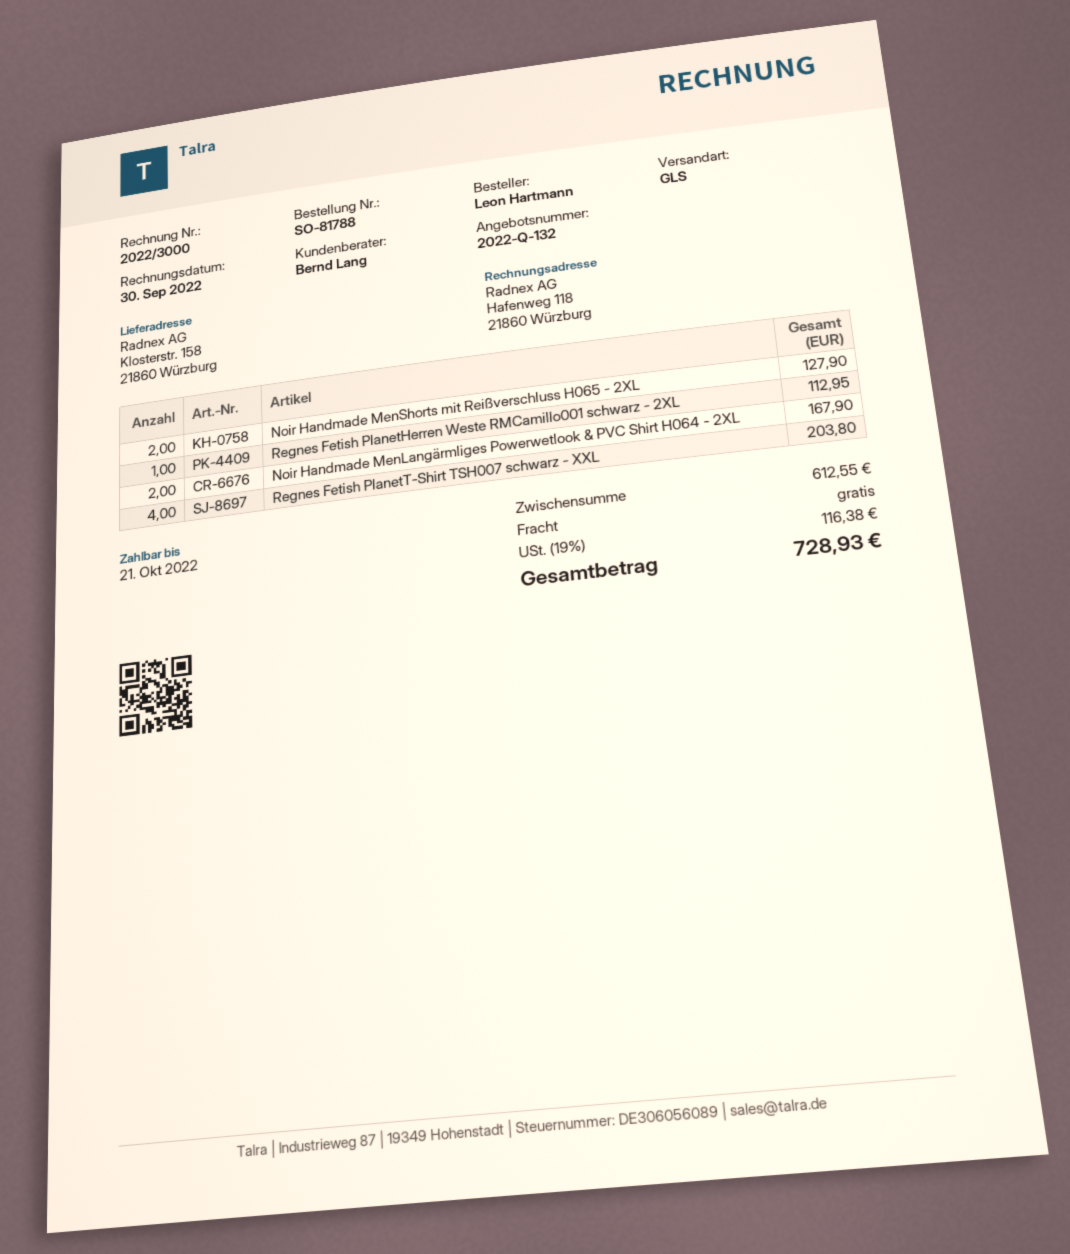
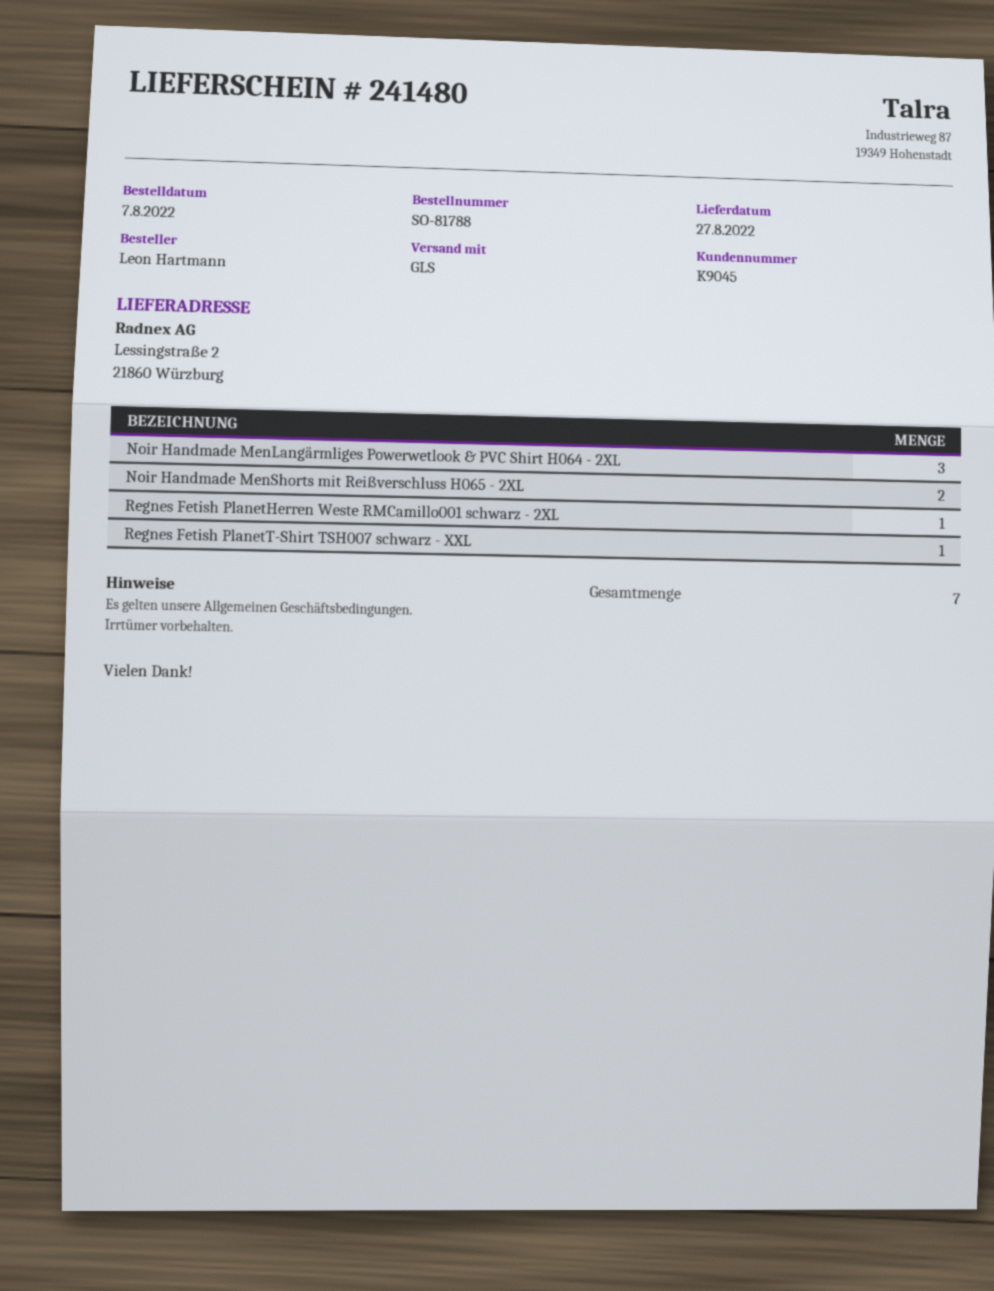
ship to: Klosterstr. 158, 21860 Würzburg -> Lessingstraße 2, 21860 Würzburg
Noir Handmade MenLangärmliges Powerwetlook & PVC Shirt H064 - 2XL: 2 -> 3
Regnes Fetish PlanetT-Shirt TSH007 schwarz - XXL: 4 -> 1

